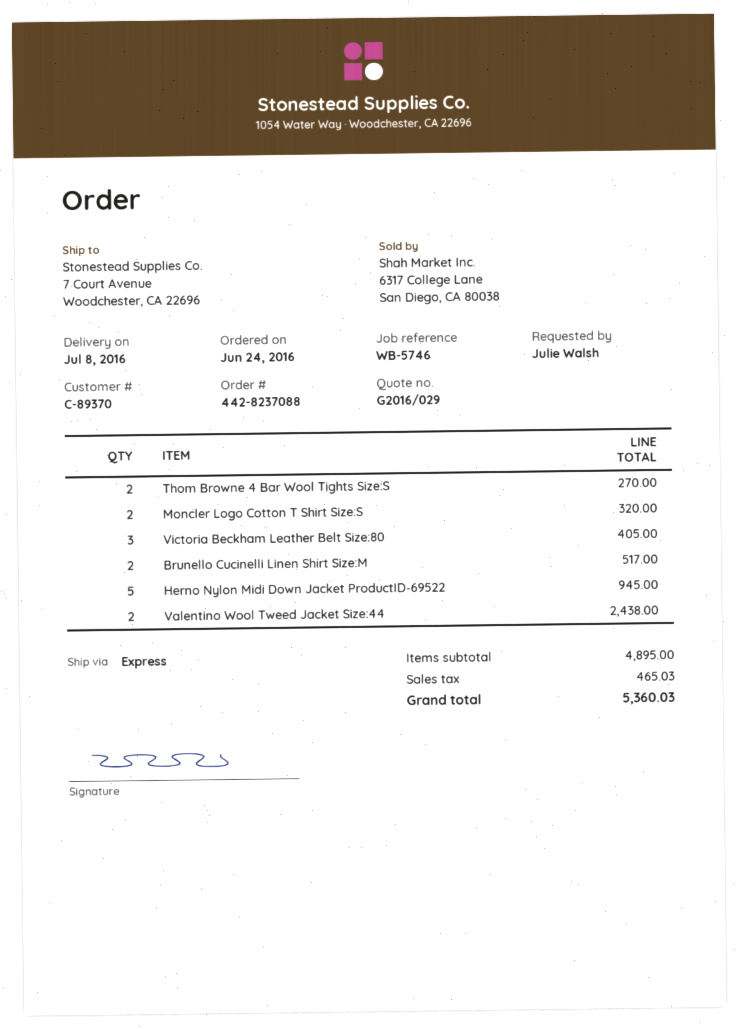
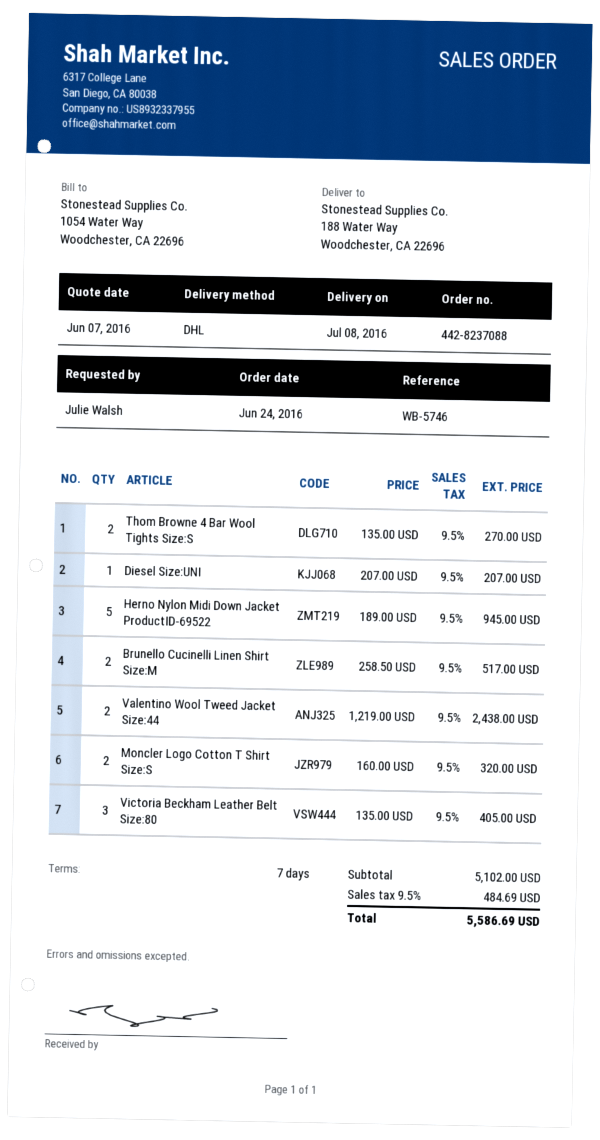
shipping method: express -> DHL
ship to: 7 Court Avenue, Woodchester, CA 22696 -> 188 Water Way, Woodchester, CA 22696
Diesel Size:UNI: none -> 1 for 207.00
subtotal: 4895.00 -> 5102.00
tax: 465.03 -> 484.69
total: 5360.03 -> 5586.69

